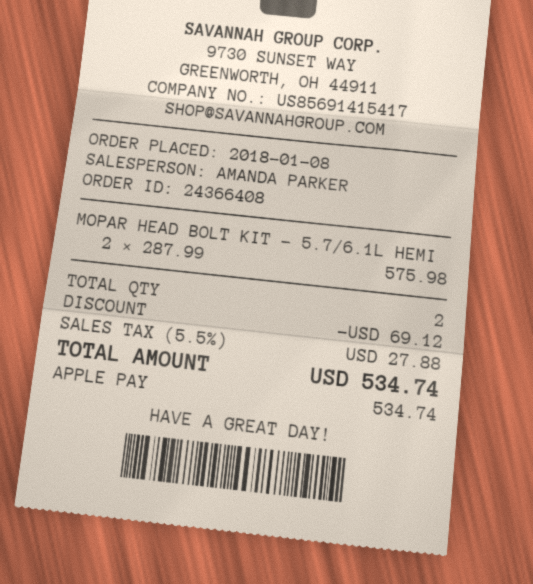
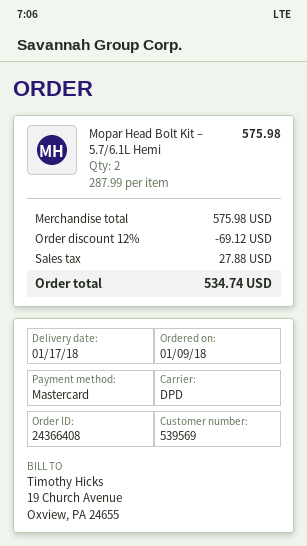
order date: 2018-01-08 -> 2018-01-09
payment method: Apple Pay -> Mastercard

